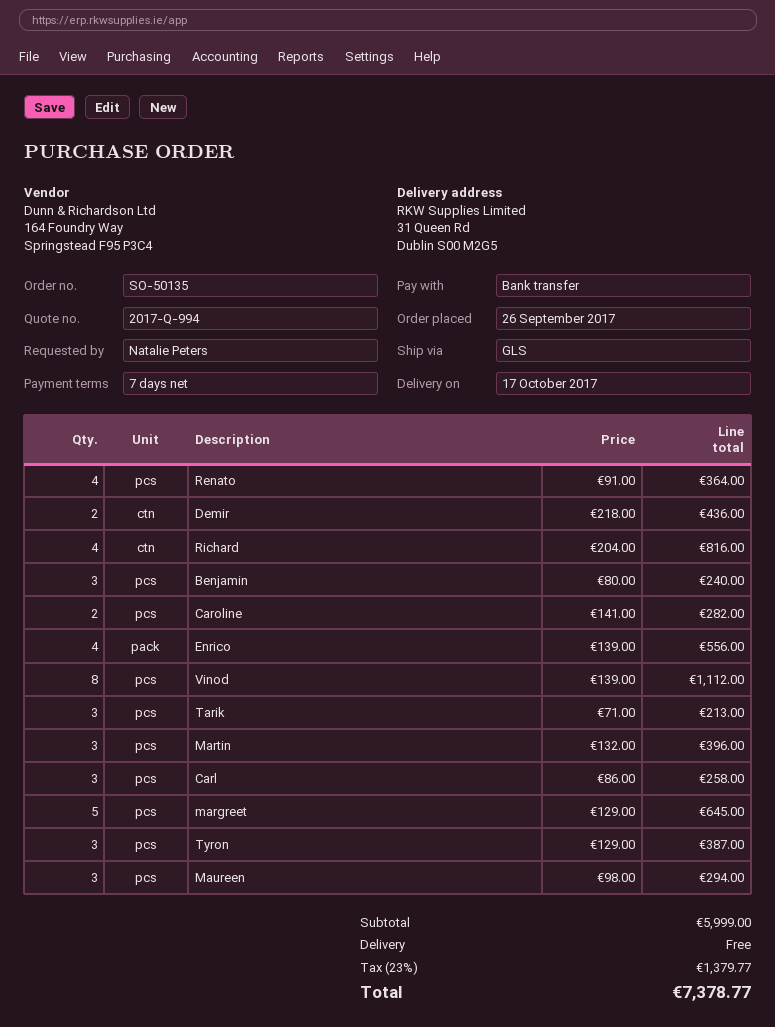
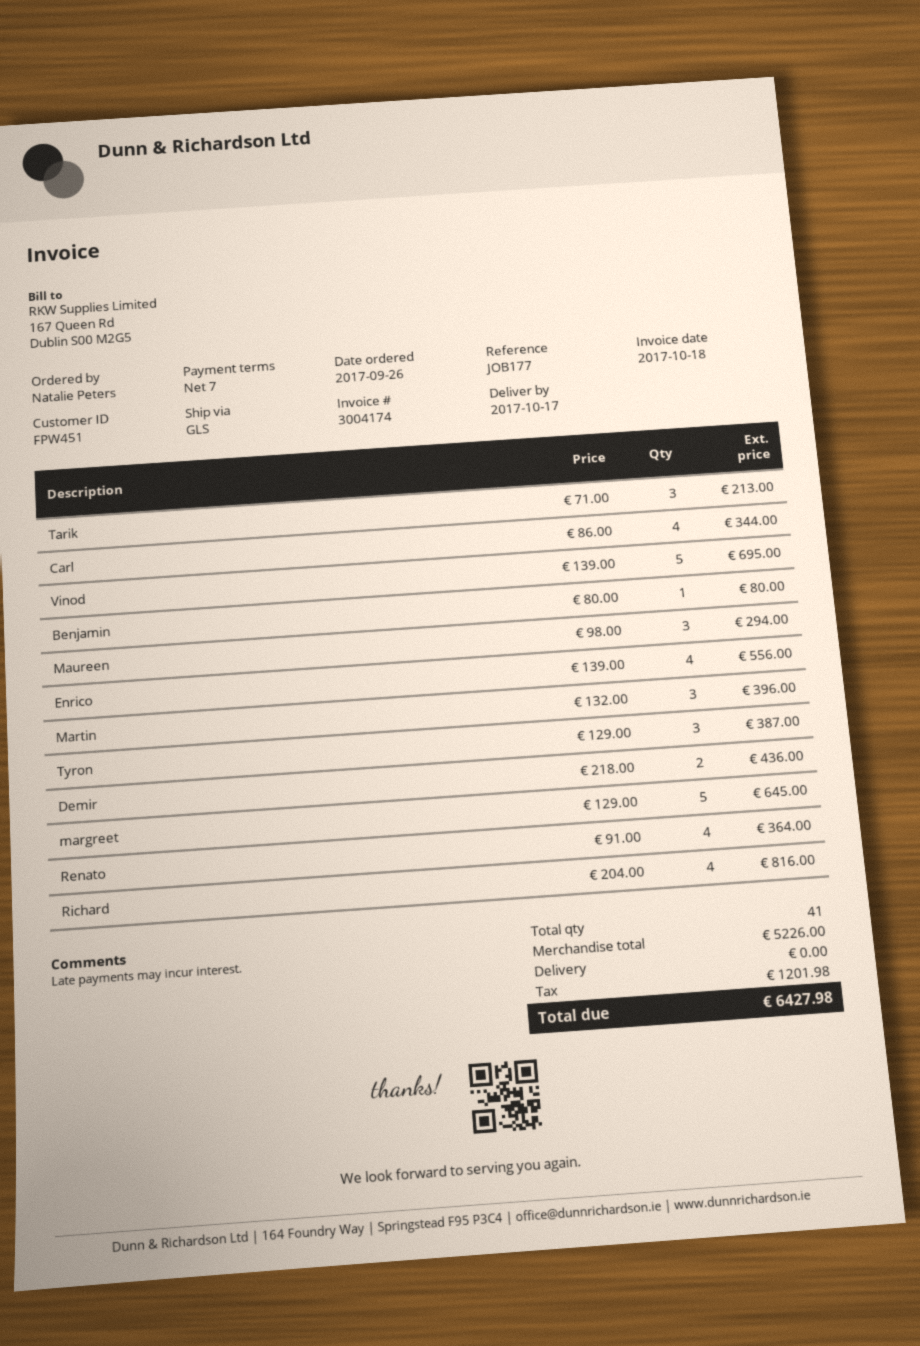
Benjamin: 3 x 80.00 = 240.00 -> 1 x 80.00 = 80.00
Caroline: 2 x 141.00 = 282.00 -> none
Vinod: 8 x 139.00 = 1112.00 -> 5 x 139.00 = 695.00
Carl: 3 x 86.00 = 258.00 -> 4 x 86.00 = 344.00
subtotal: 5999.00 -> 5226.00
tax: 1379.77 -> 1201.98
total: 7378.77 -> 6427.98

